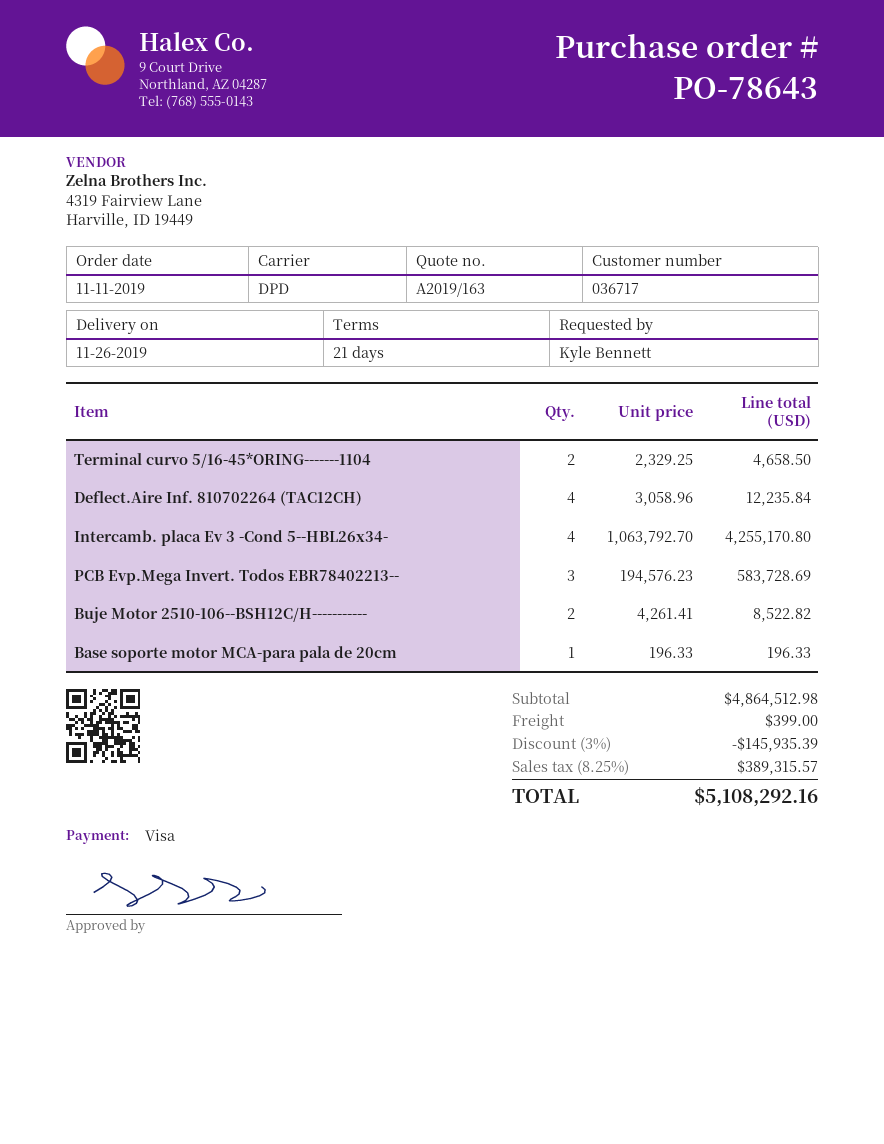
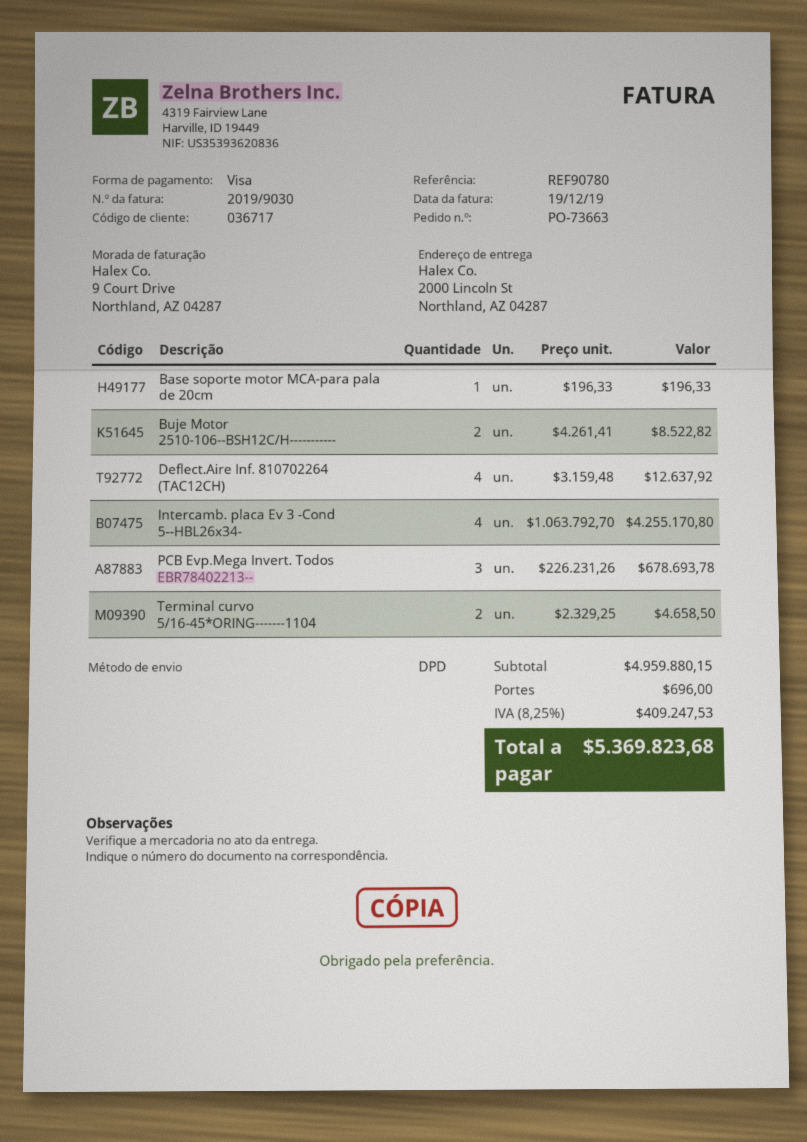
order number: PO-78643 -> PO-73663
Deflect.Aire Inf. 810702264 (TAC12CH): 4 x 3058.96 = 12235.84 -> 4 x 3159.48 = 12637.92
PCB Evp.Mega Invert. Todos EBR78402213--: 3 x 194576.23 = 583728.69 -> 3 x 226231.26 = 678693.78
subtotal: 4864512.98 -> 4959880.15
discount: 3% = 145935.39 -> none
shipping: 399.00 -> 696.00
tax: 8.25% = 389315.57 -> 8.25% = 409247.53
total: 5108292.16 -> 5369823.68

